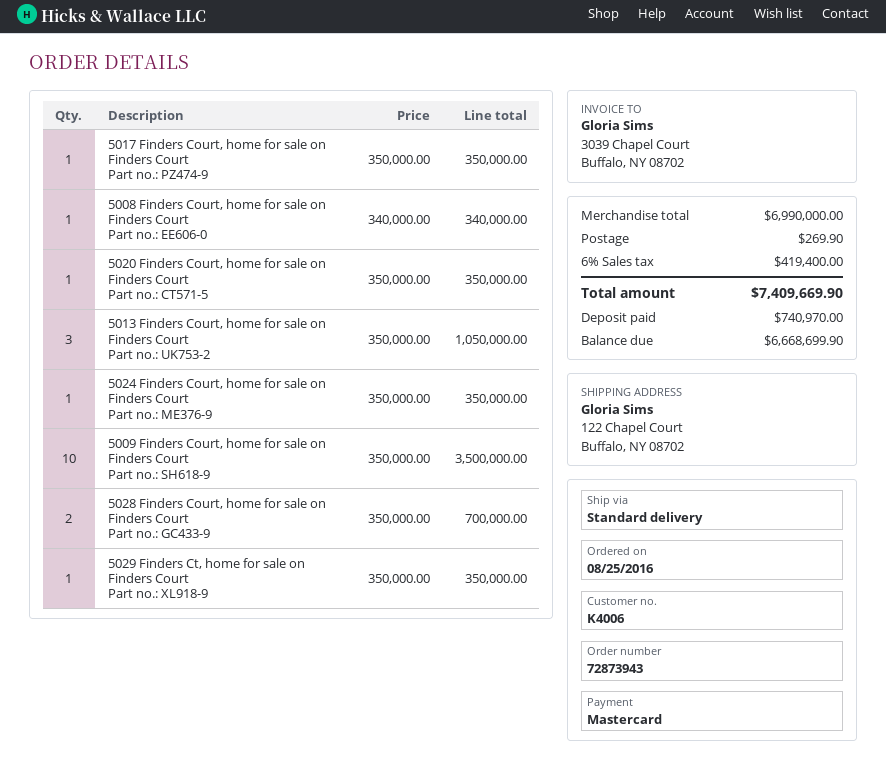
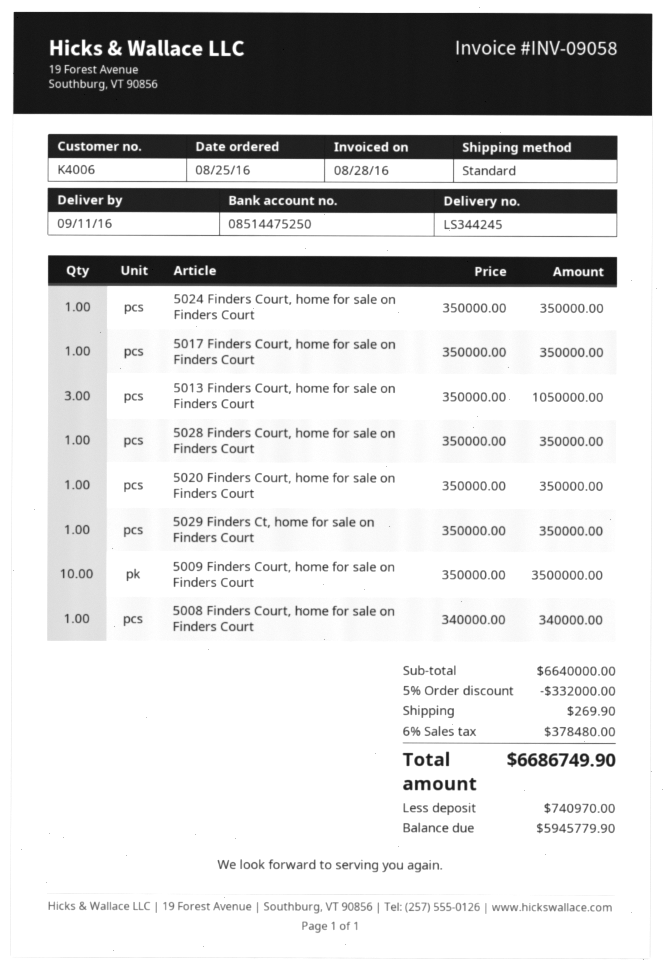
5028 Finders Court, home for sale on Finders Court: 2 x 350000.00 = 700000.00 -> 1 x 350000.00 = 350000.00
subtotal: 6990000.00 -> 6640000.00
discount: none -> 5% = 332000.00
tax: 6% = 419400.00 -> 6% = 378480.00
total: 7409669.90 -> 6686749.90
balance: 6668699.90 -> 5945779.90

